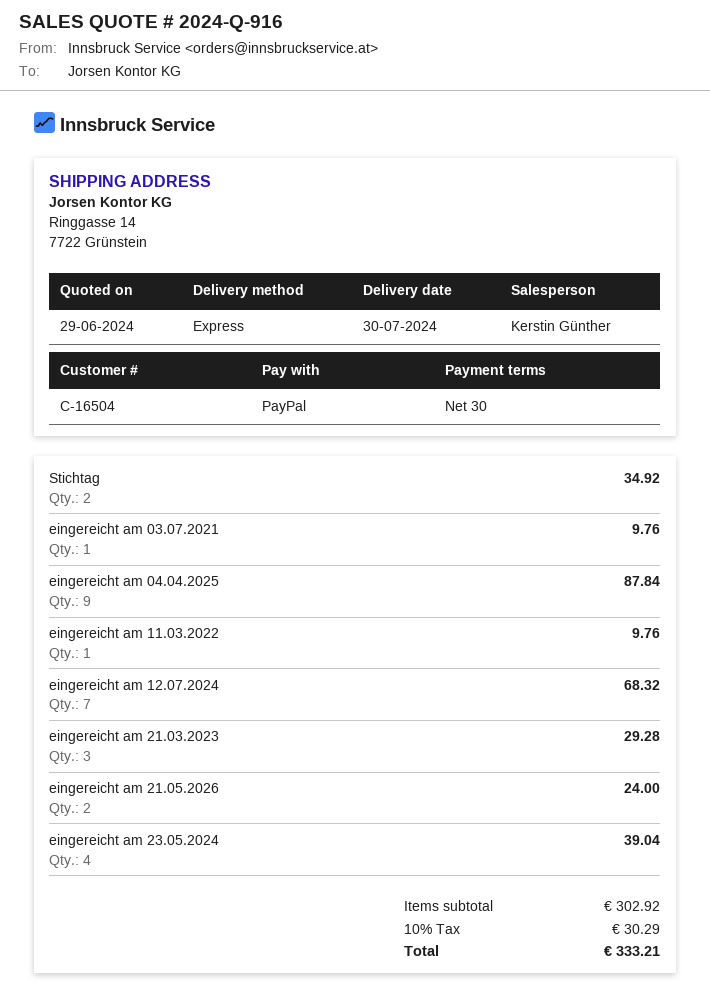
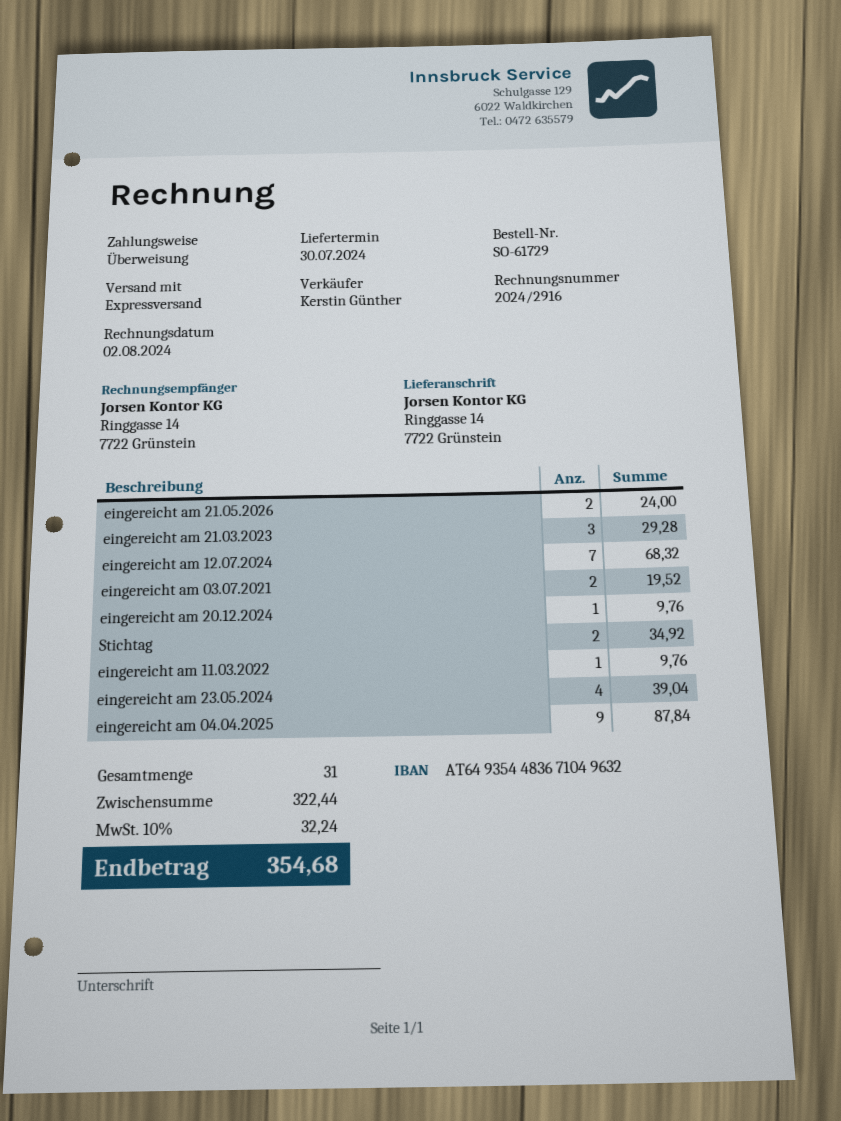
payment method: PayPal -> bank transfer
eingereicht am 03.07.2021: 1 for 9.76 -> 2 for 19.52
eingereicht am 20.12.2024: none -> 1 for 9.76
subtotal: 302.92 -> 322.44
tax: 10% = 30.29 -> 10% = 32.24
total: 333.21 -> 354.68

